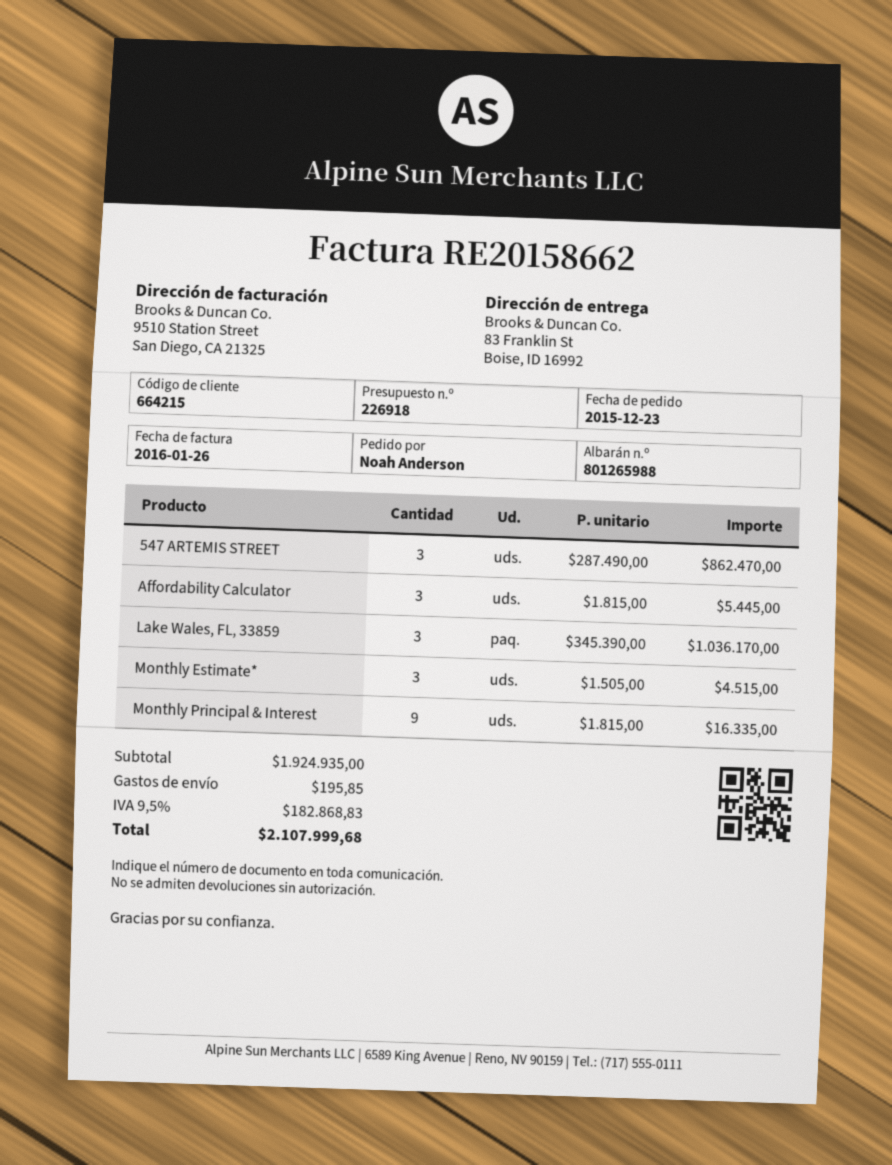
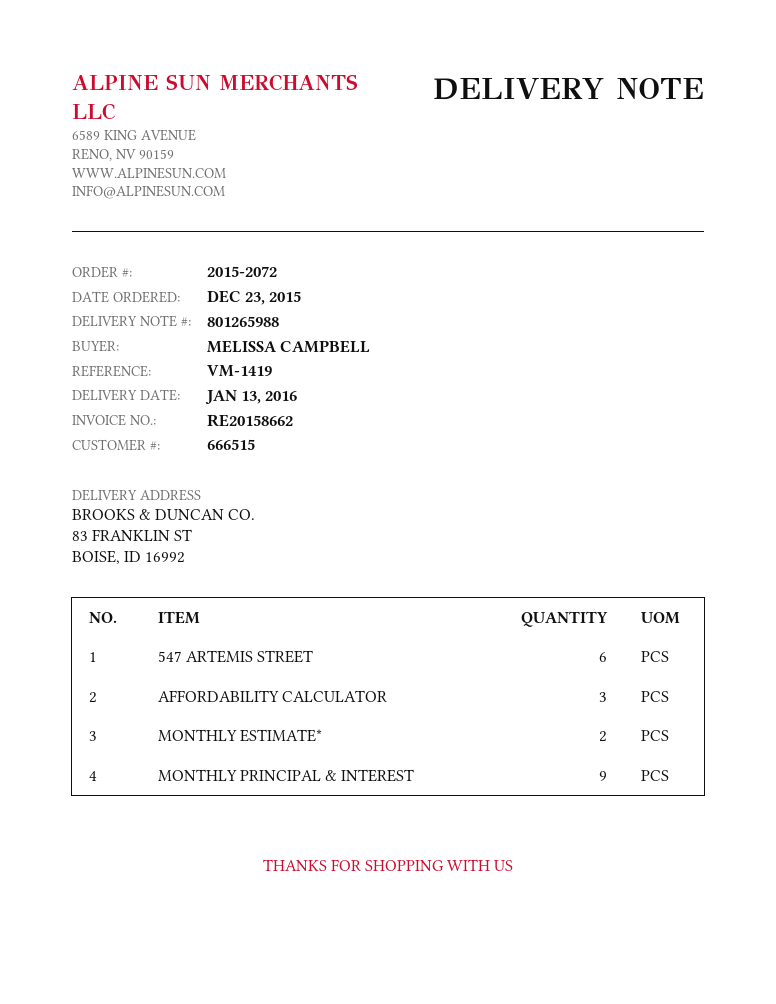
customer number: 664215 -> 666515
ordered by: Noah Anderson -> MELISSA CAMPBELL
547 ARTEMIS STREET: 3 -> 6
Lake Wales, FL, 33859: 3 -> none
Monthly Estimate*: 3 -> 2

